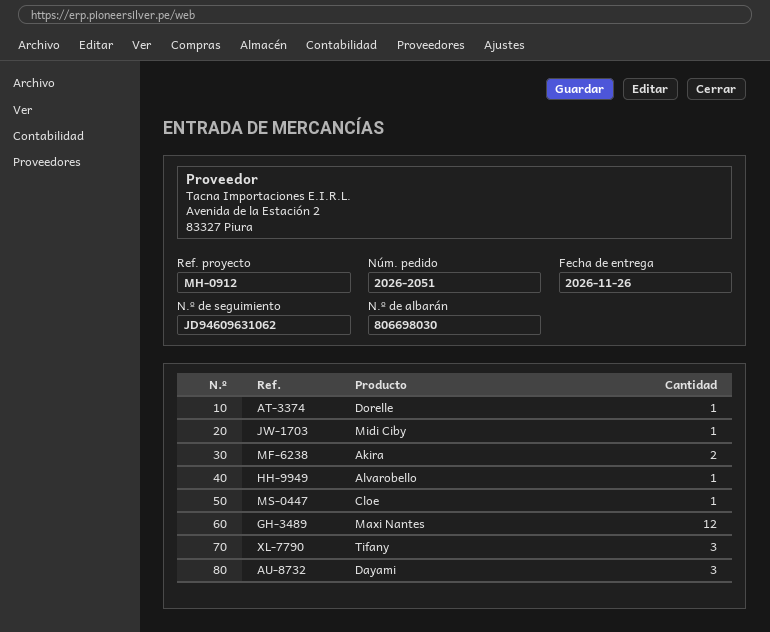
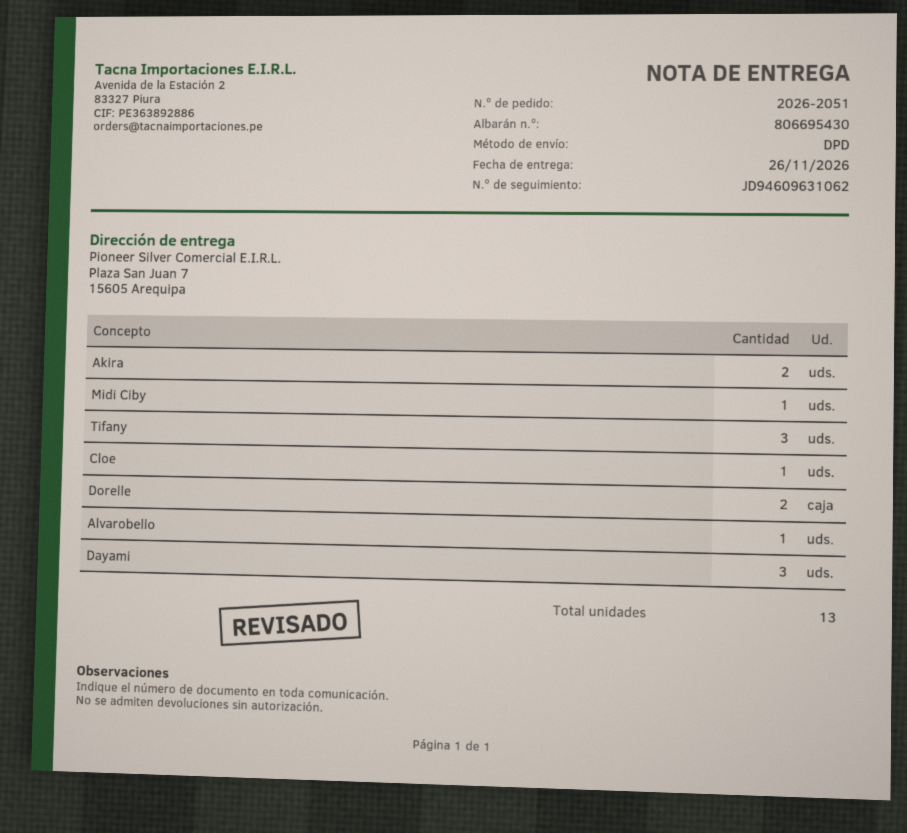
delivery note number: 806698030 -> 806695430
Dorelle: 1 -> 2
Maxi Nantes: 12 -> none

